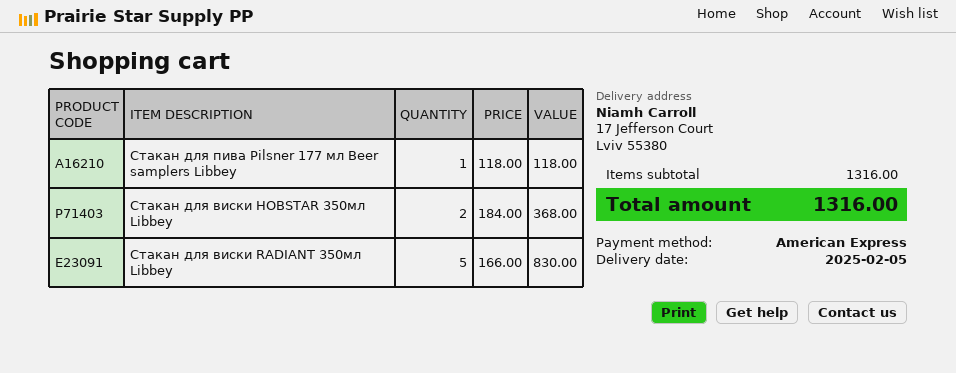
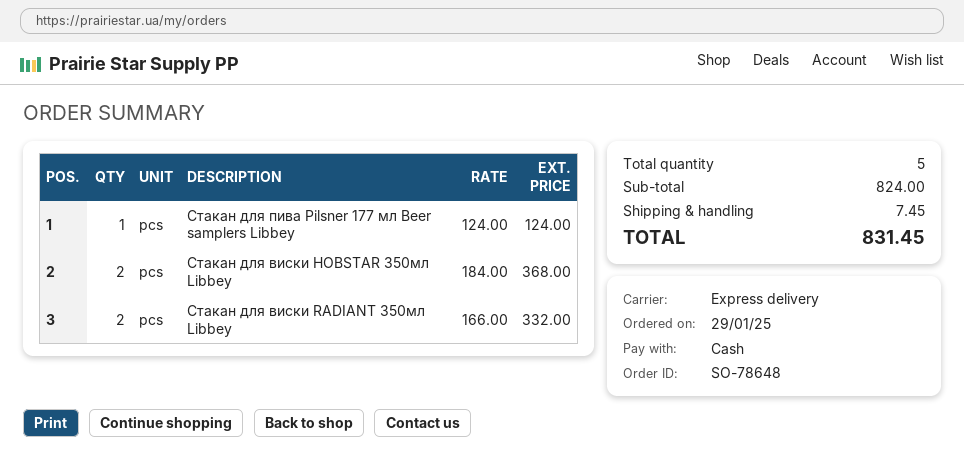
payment method: American Express -> cash
Стакан для пива Pilsner 177 мл Beer samplers Libbey: 1 x 118.00 = 118.00 -> 1 x 124.00 = 124.00
Стакан для виски RADIANT 350мл Libbey: 5 x 166.00 = 830.00 -> 2 x 166.00 = 332.00
subtotal: 1316.00 -> 824.00
shipping: none -> 7.45
total: 1316.00 -> 831.45

